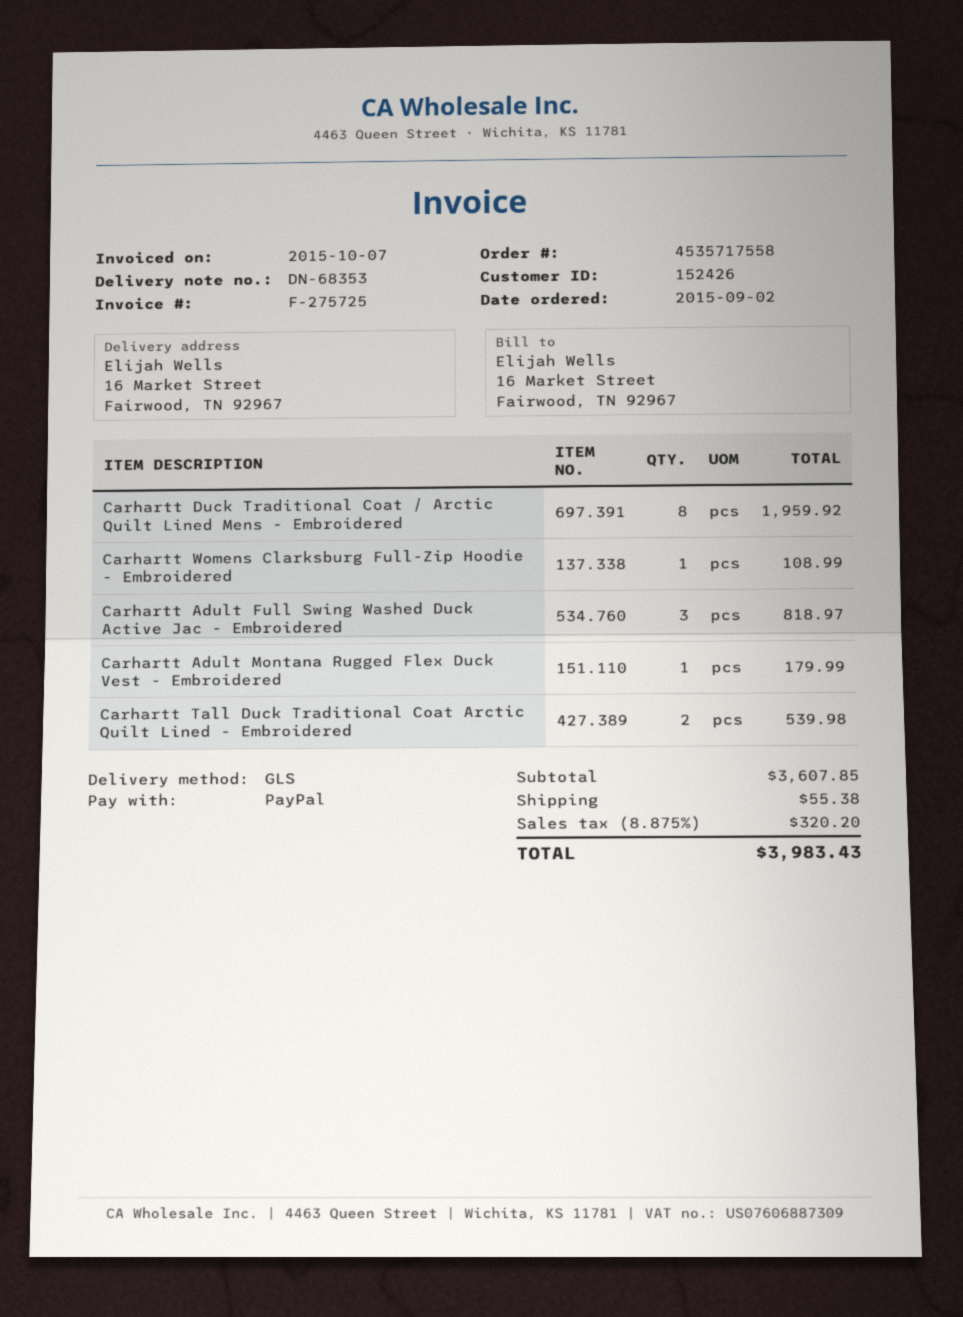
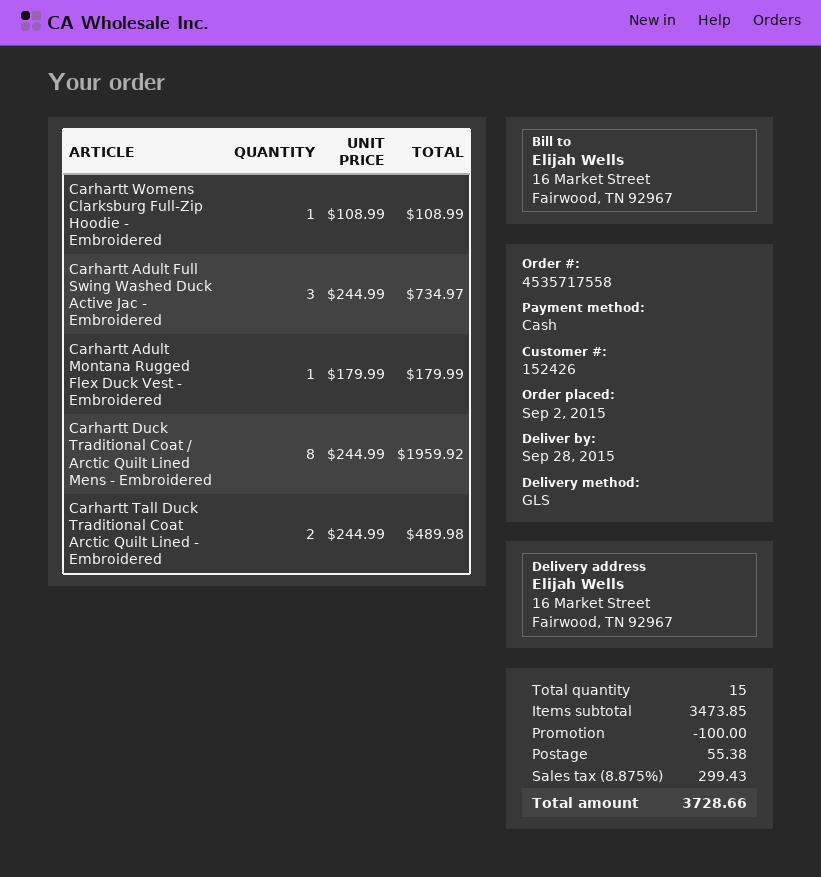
payment method: PayPal -> cash
Carhartt Adult Full Swing Washed Duck Active Jac - Embroidered: 3 for 818.97 -> 3 for 734.97
Carhartt Tall Duck Traditional Coat Arctic Quilt Lined - Embroidered: 2 for 539.98 -> 2 for 489.98
subtotal: 3607.85 -> 3473.85
discount: none -> 100.00
tax: 8.875% = 320.20 -> 8.875% = 299.43
total: 3983.43 -> 3728.66

